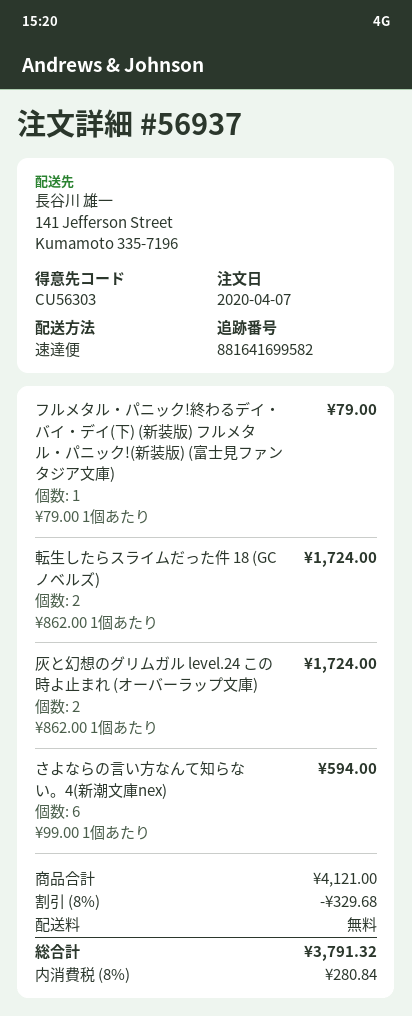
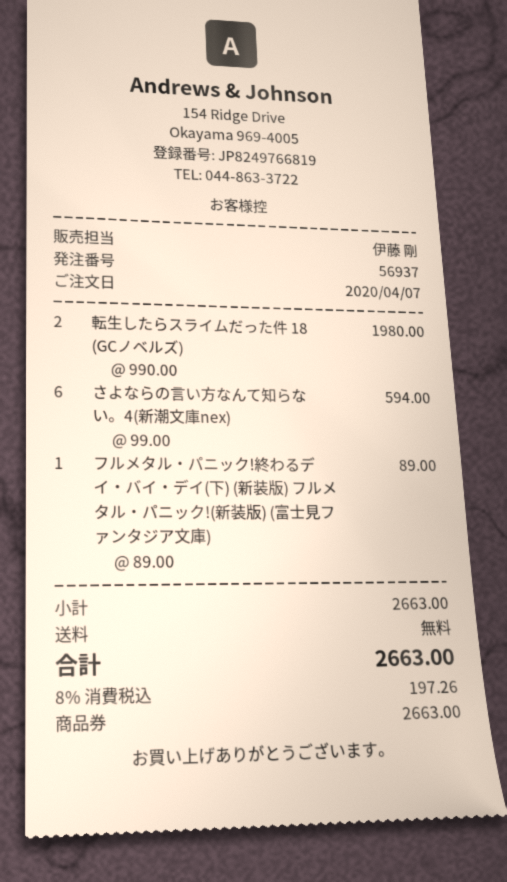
フルメタル・パニック!終わるデイ・バイ・デイ(下) (新装版) フルメタル・パニック!(新装版) (富士見ファンタジア文庫): 1 x 79.00 = 79.00 -> 1 x 89.00 = 89.00
転生したらスライムだった件 18 (GCノベルズ): 2 x 862.00 = 1724.00 -> 2 x 990.00 = 1980.00
灰と幻想のグリムガル level.24 この時よ止まれ (オーバーラップ文庫): 2 x 862.00 = 1724.00 -> none
subtotal: 4121.00 -> 2663.00
discount: 8% = 329.68 -> none
tax: 8% = 280.84 -> 8% = 197.26
total: 3791.32 -> 2663.00

